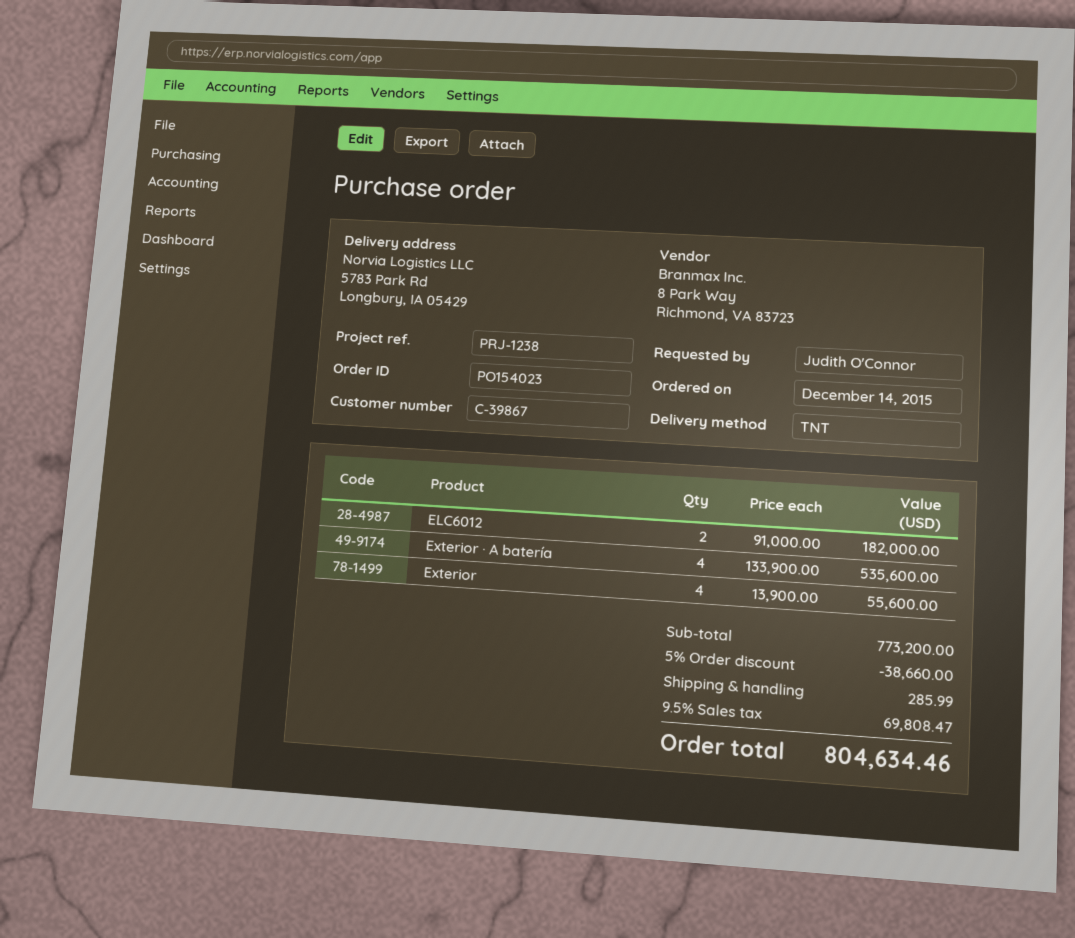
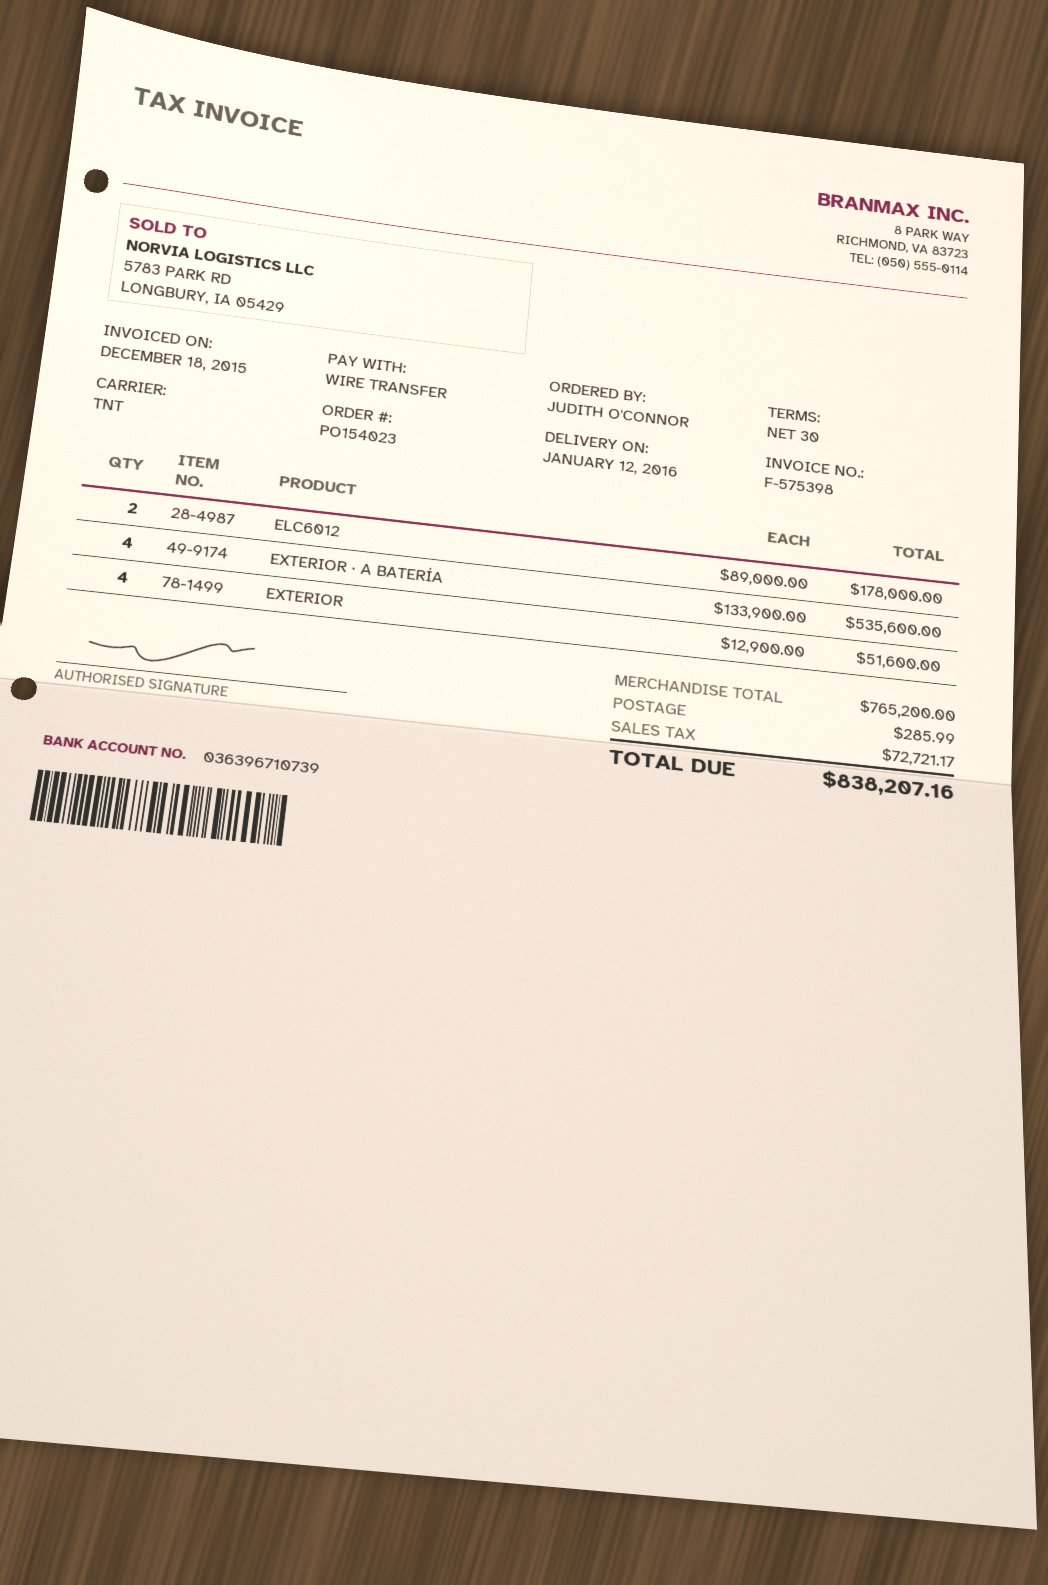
ELC6012: 2 x 91000.00 = 182000.00 -> 2 x 89000.00 = 178000.00
Exterior: 4 x 13900.00 = 55600.00 -> 4 x 12900.00 = 51600.00
subtotal: 773200.00 -> 765200.00
discount: 5% = 38660.00 -> none
tax: 69808.47 -> 72721.17
total: 804634.46 -> 838207.16

